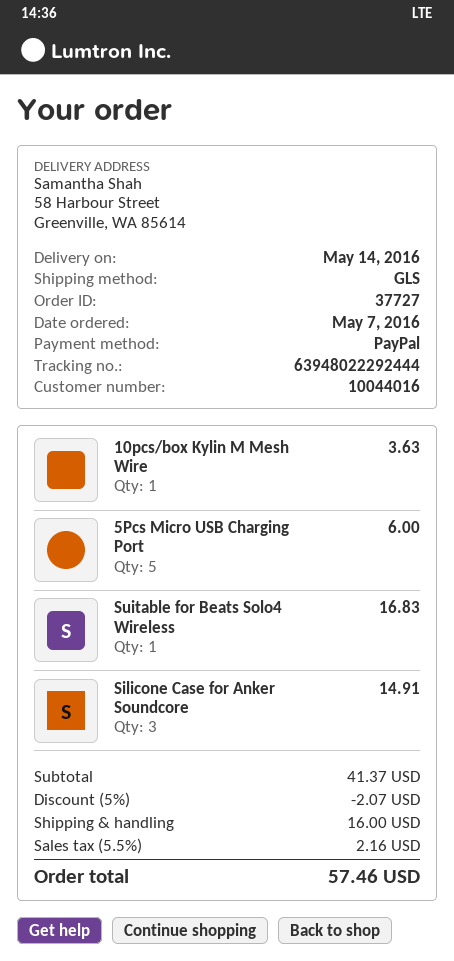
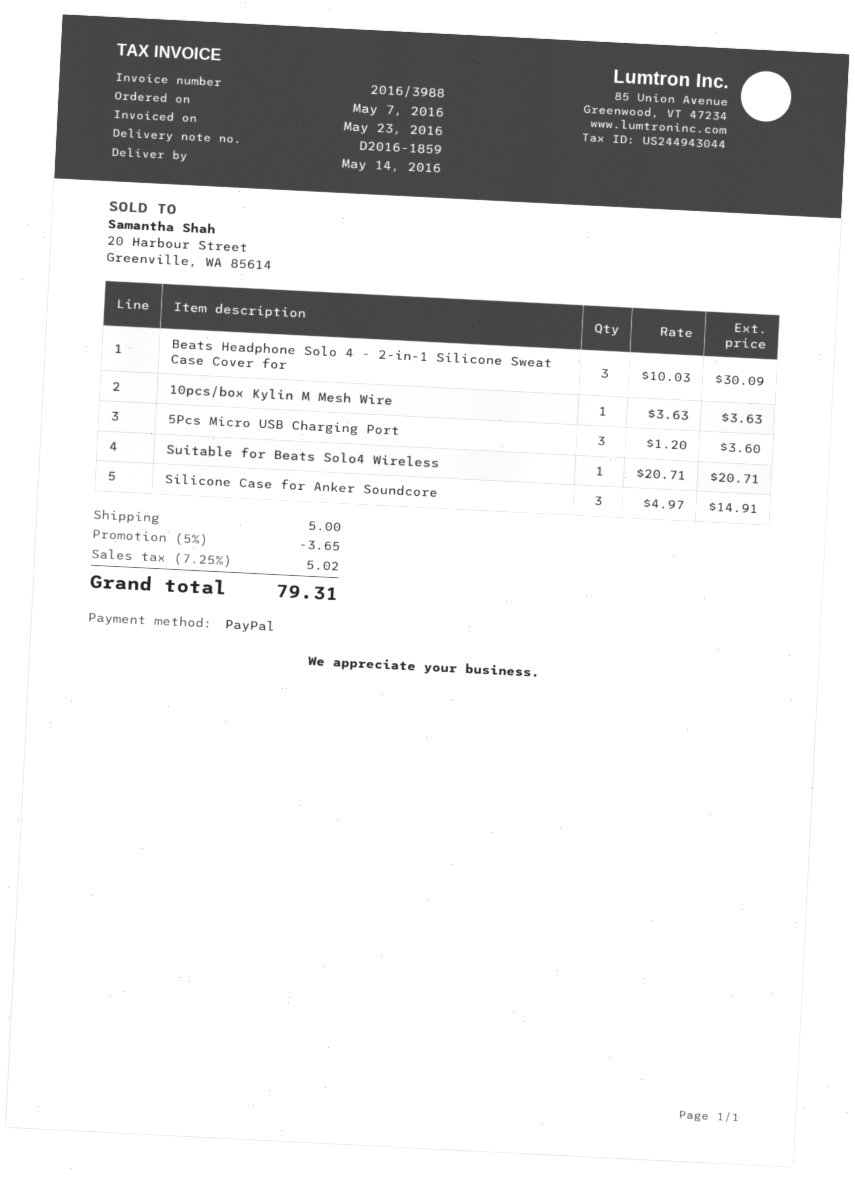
5Pcs Micro USB Charging Port: 5 for 6.00 -> 3 for 3.60
Suitable for Beats Solo4 Wireless: 1 for 16.83 -> 1 for 20.71
Beats Headphone Solo 4 - 2-in-1 Silicone Sweat Case Cover for: none -> 3 for 30.09
discount: 5% = 2.07 -> 5% = 3.65
shipping: 16.00 -> 5.00
tax: 5.5% = 2.16 -> 7.25% = 5.02
total: 57.46 -> 79.31

